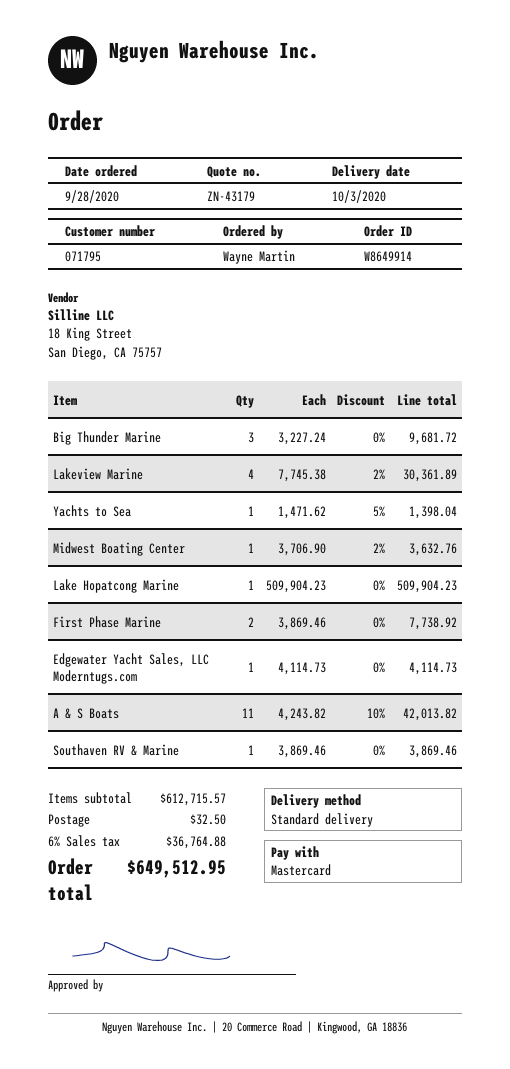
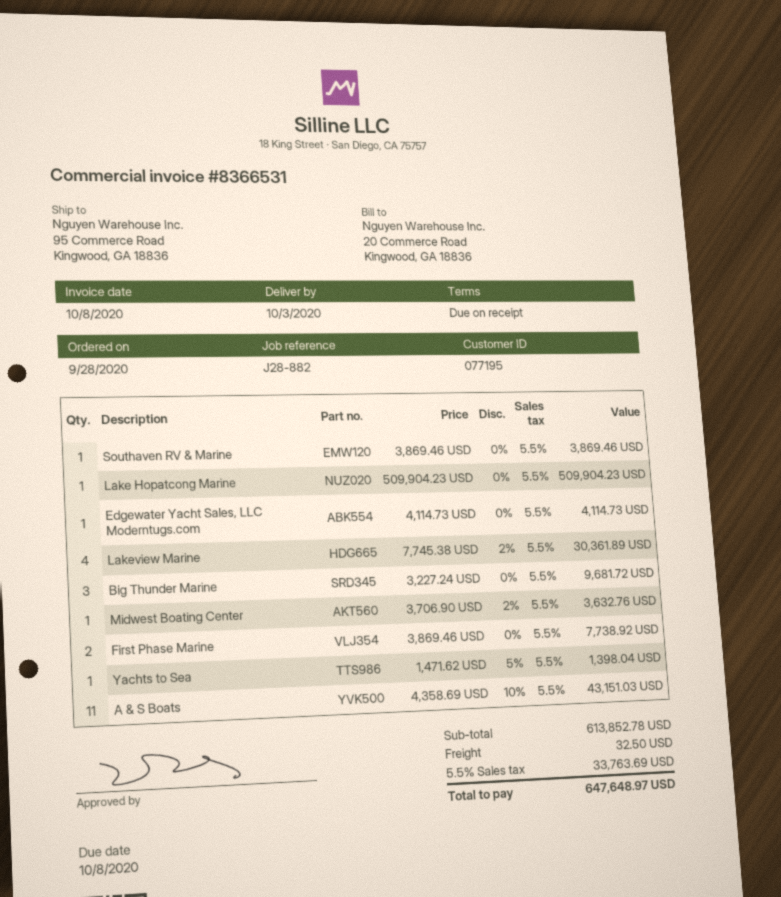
customer number: 071795 -> 077195
A & S Boats: 11 x 4243.82 - 10% = 42013.82 -> 11 x 4358.69 - 10% = 43151.03
subtotal: 612715.57 -> 613852.78
tax: 6% = 36764.88 -> 5.5% = 33763.69
total: 649512.95 -> 647648.97

